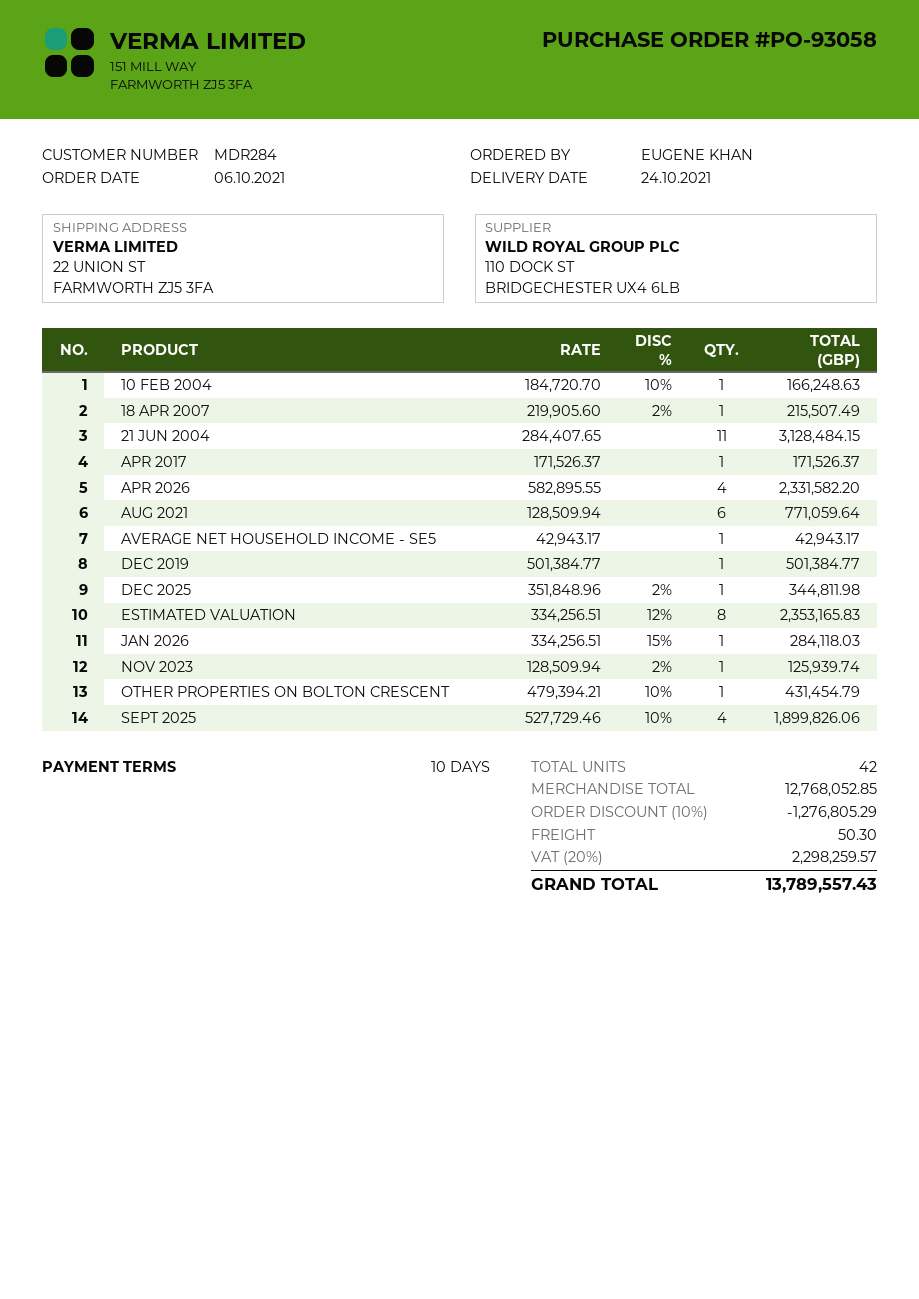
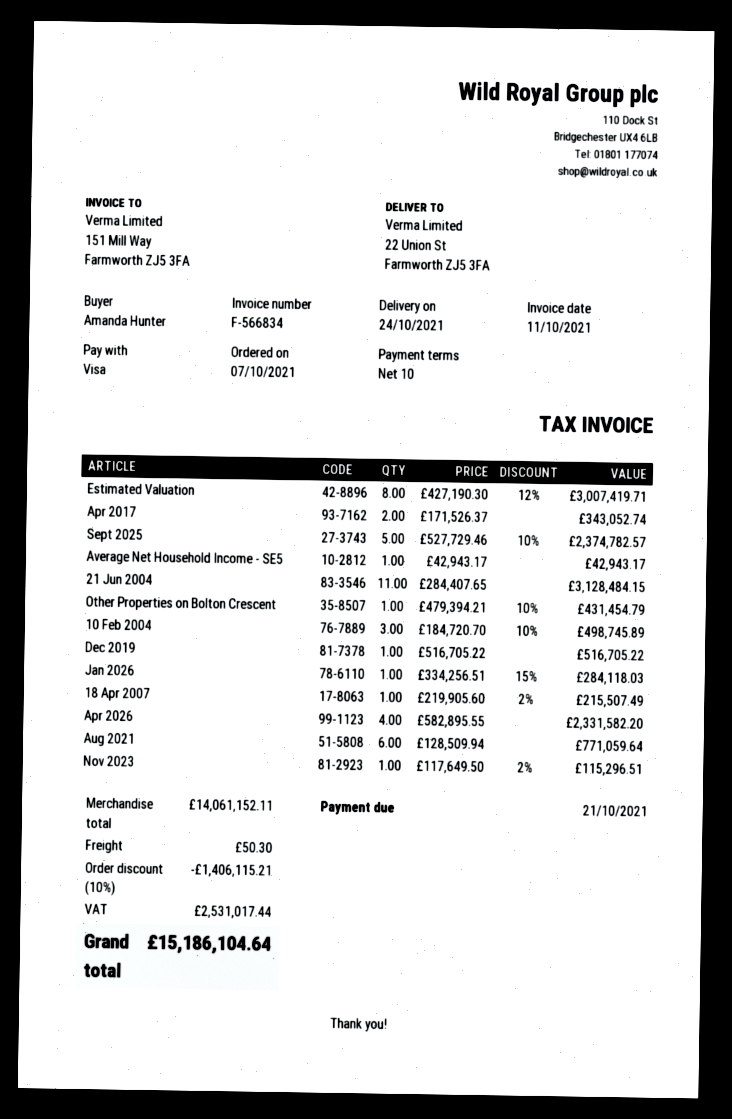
order date: 2021-10-06 -> 2021-10-07
ordered by: EUGENE KHAN -> Amanda Hunter
10 FEB 2004: 1 x 184720.70 - 10% = 166248.63 -> 3 x 184720.70 - 10% = 498745.89
APR 2017: 1 x 171526.37 = 171526.37 -> 2 x 171526.37 = 343052.74
DEC 2019: 1 x 501384.77 = 501384.77 -> 1 x 516705.22 = 516705.22
DEC 2025: 1 x 351848.96 - 2% = 344811.98 -> none
ESTIMATED VALUATION: 8 x 334256.51 - 12% = 2353165.83 -> 8 x 427190.30 - 12% = 3007419.71
NOV 2023: 1 x 128509.94 - 2% = 125939.74 -> 1 x 117649.50 - 2% = 115296.51
SEPT 2025: 4 x 527729.46 - 10% = 1899826.06 -> 5 x 527729.46 - 10% = 2374782.57
subtotal: 12768052.85 -> 14061152.11
discount: 10% = 1276805.29 -> 10% = 1406115.21
tax: 2298259.57 -> 2531017.44
total: 13789557.43 -> 15186104.64

